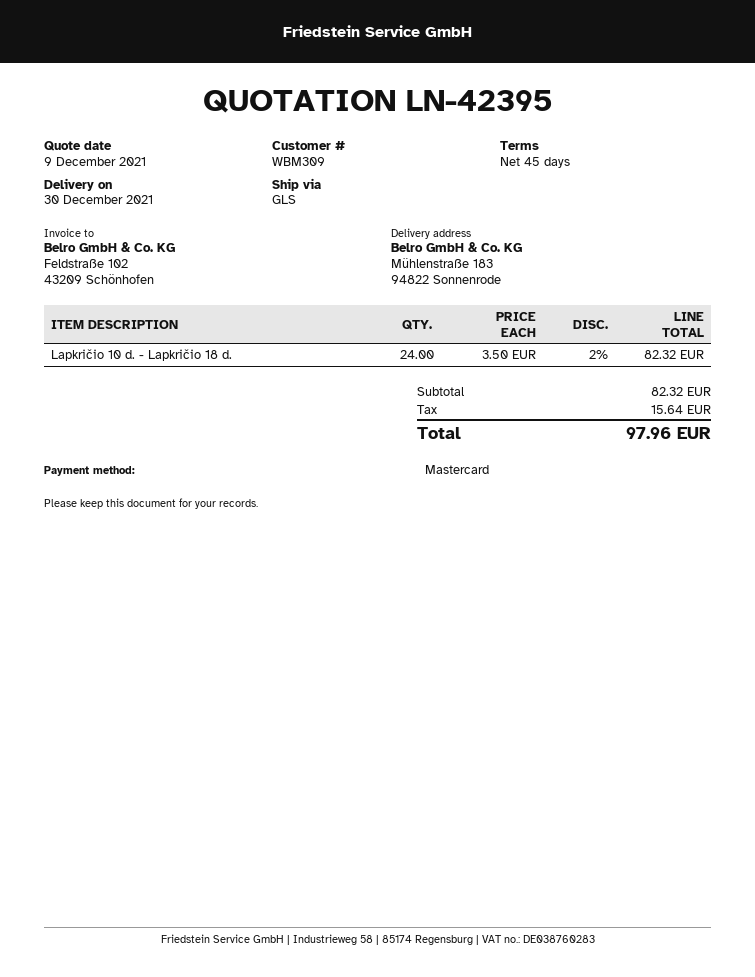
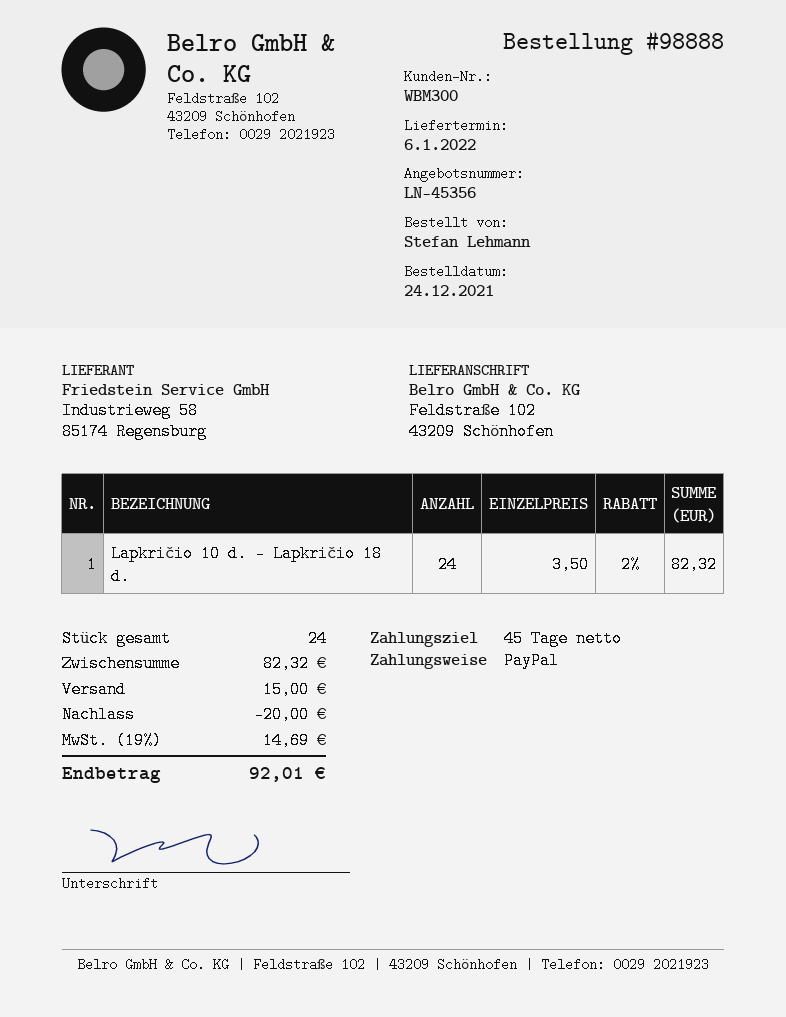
quote number: LN-42395 -> LN-45356
delivery date: 2021-12-30 -> 2022-01-06
customer number: WBM309 -> WBM300
payment method: Mastercard -> PayPal
ship to: Mühlenstraße 183, 94822 Sonnenrode -> Feldstraße 102, 43209 Schönhofen
discount: none -> 20.00
shipping: none -> 15.00
tax: 15.64 -> 14.69
total: 97.96 -> 92.01

